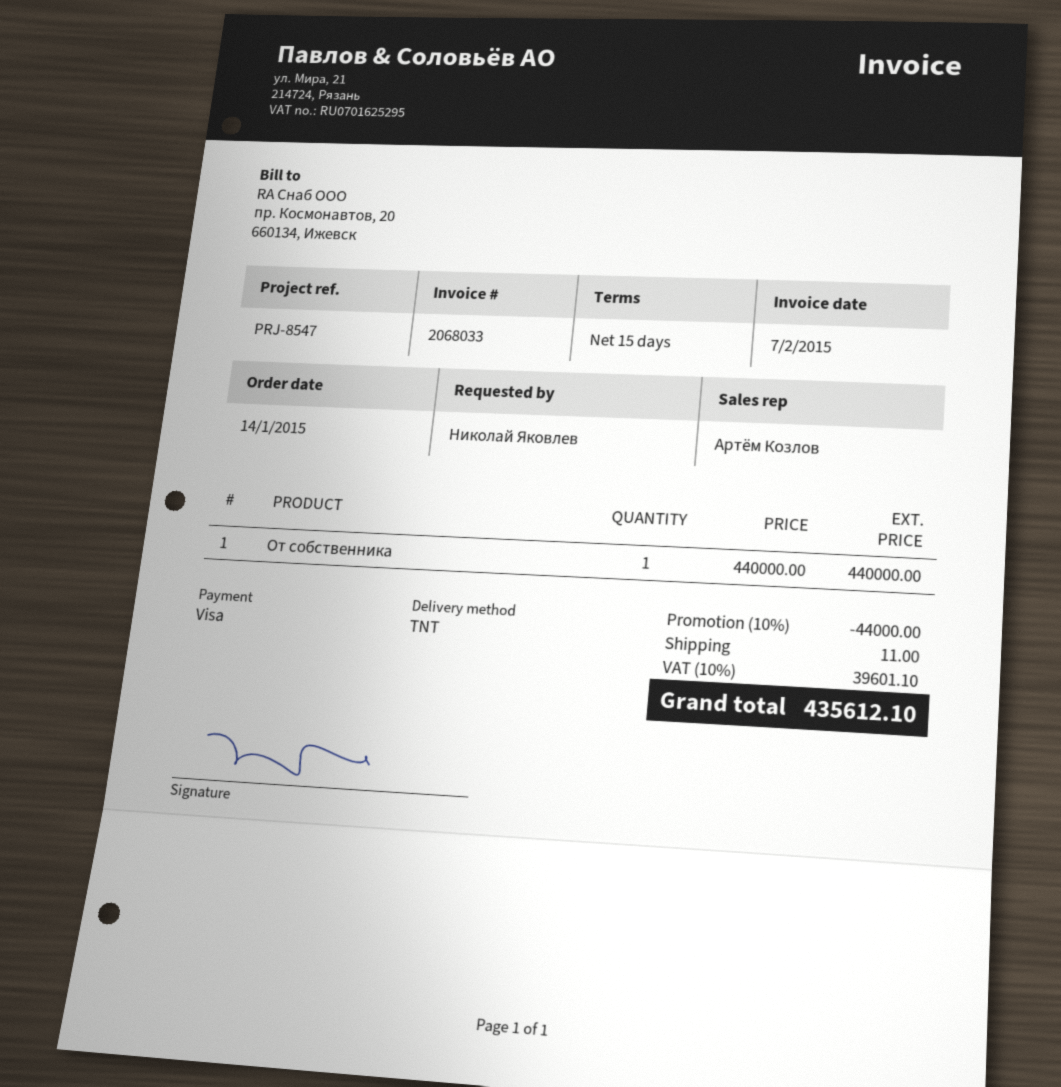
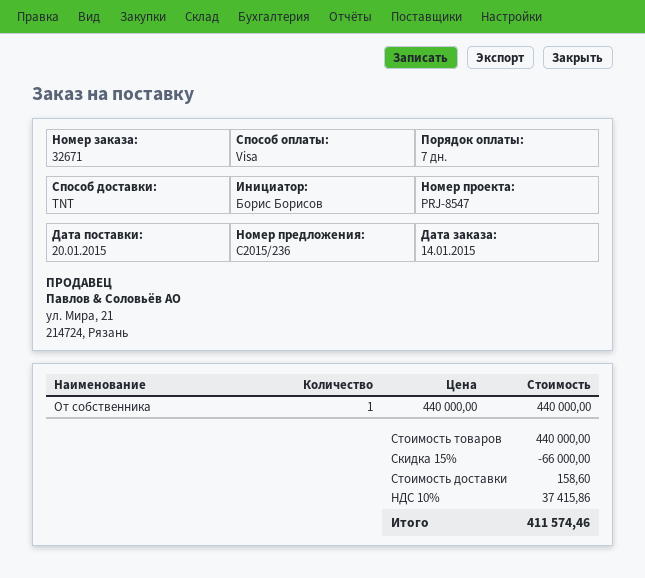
payment terms: 15 days -> 7 days
ordered by: Николай Яковлев -> Борис Борисов
discount: 10% = 44000.00 -> 15% = 66000.00
shipping: 11.00 -> 158.60
tax: 10% = 39601.10 -> 10% = 37415.86
total: 435612.10 -> 411574.46

